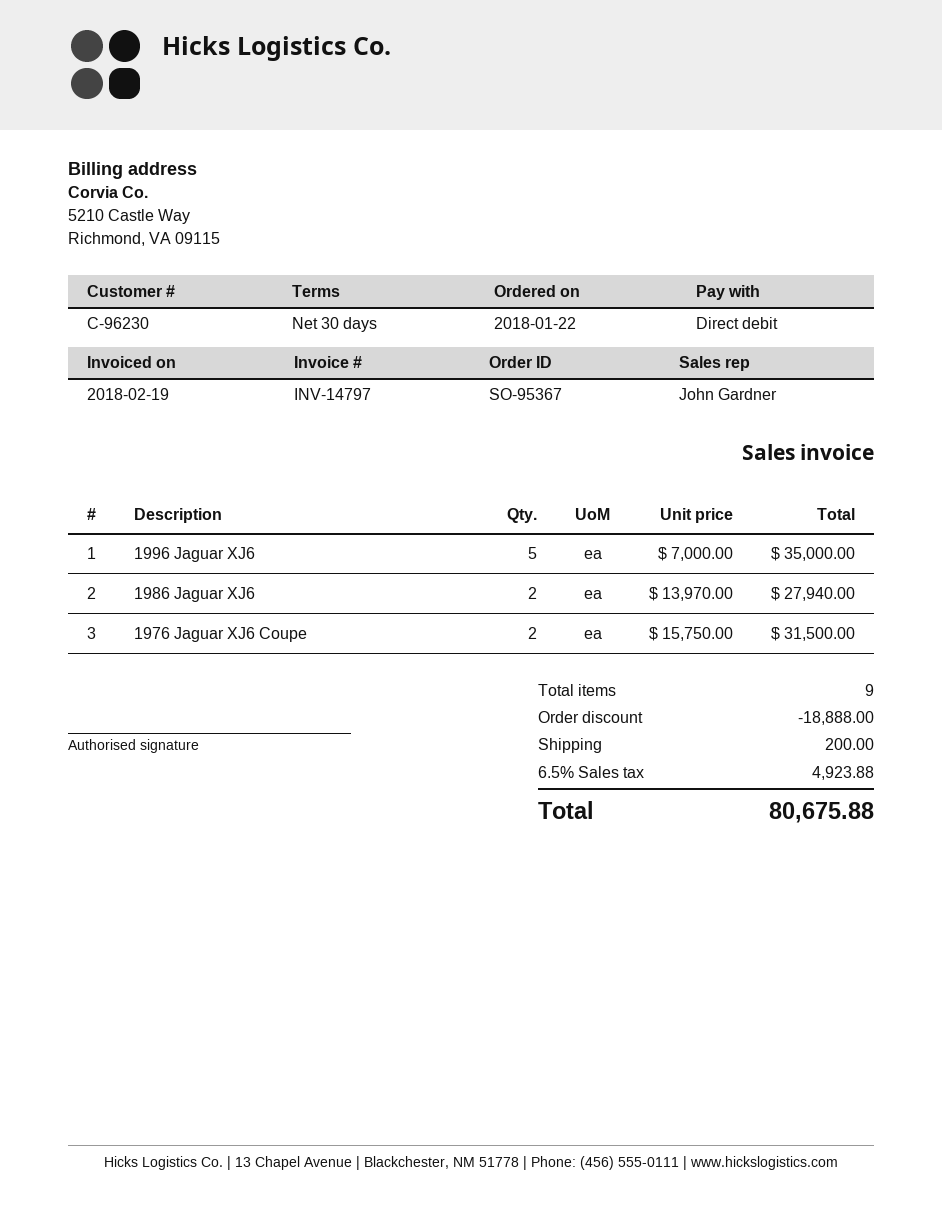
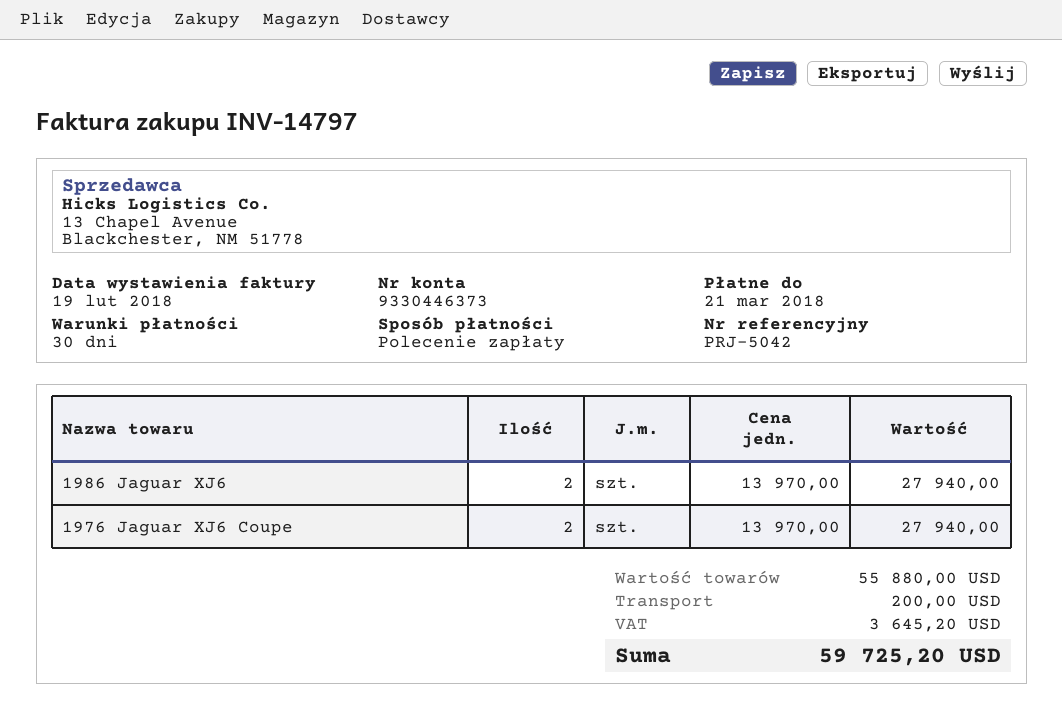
1996 Jaguar XJ6: 5 x 7000.00 = 35000.00 -> none
1976 Jaguar XJ6 Coupe: 2 x 15750.00 = 31500.00 -> 2 x 13970.00 = 27940.00
discount: 18888.00 -> none
tax: 4923.88 -> 3645.20
total: 80675.88 -> 59725.20

